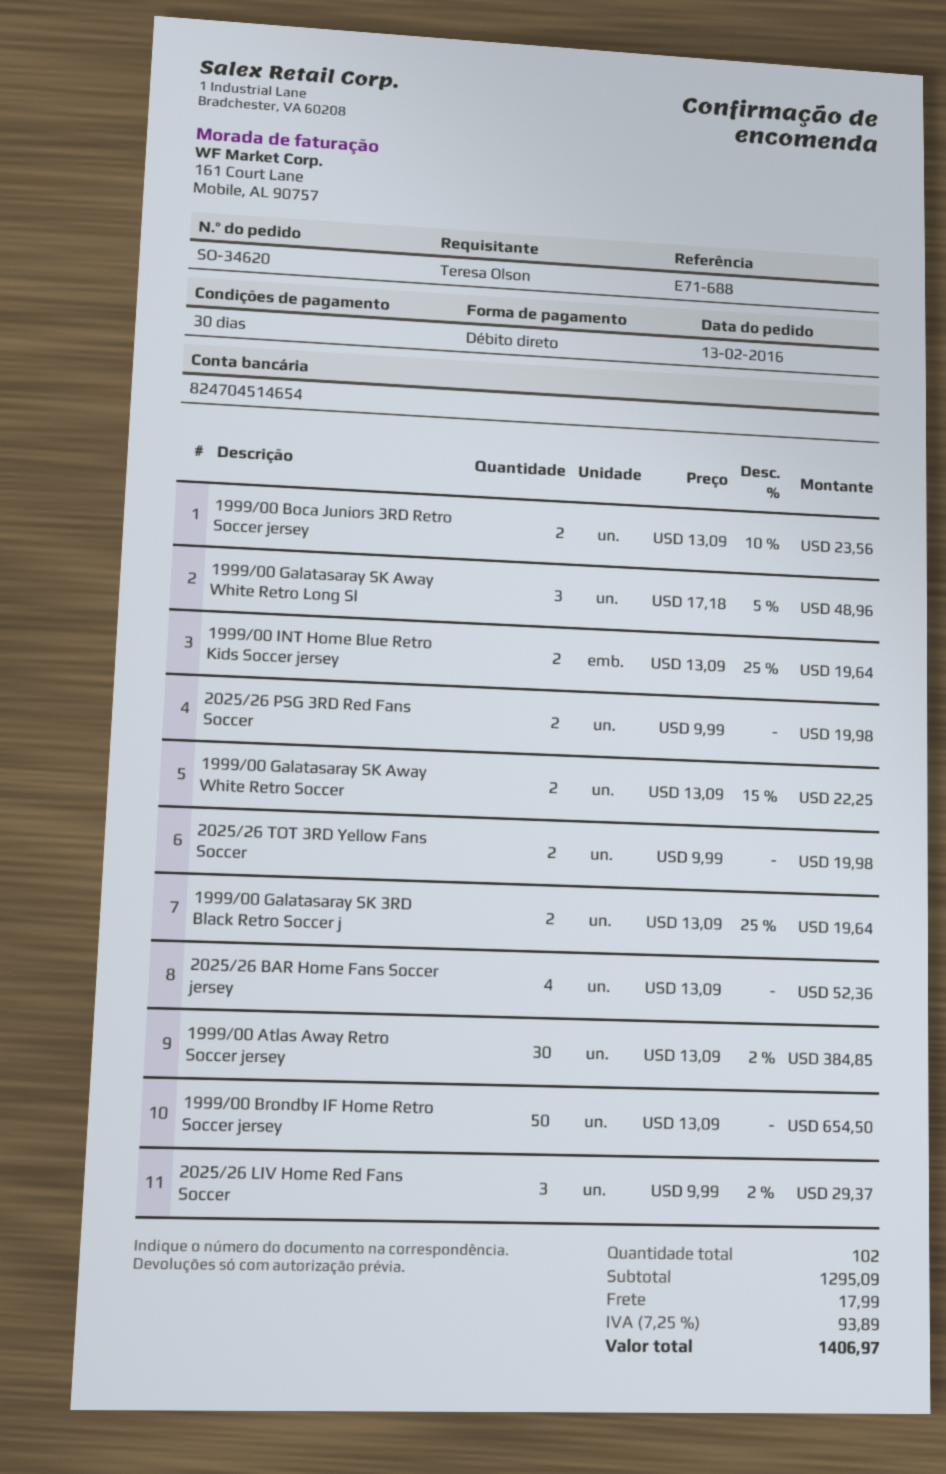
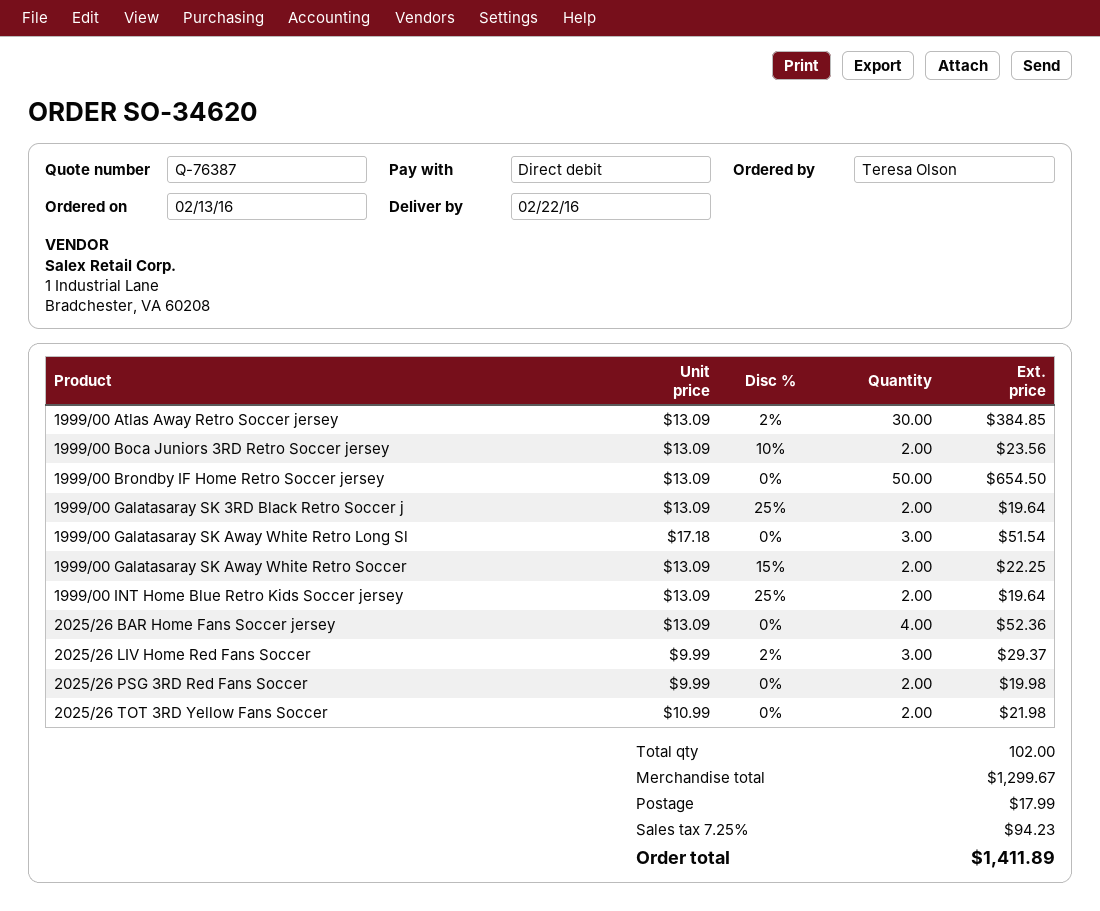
1999/00 Galatasaray SK Away White Retro Long Sl: 3 x 17.18 - 5% = 48.96 -> 3 x 17.18 = 51.54
2025/26 TOT 3RD Yellow Fans Soccer: 2 x 9.99 = 19.98 -> 2 x 10.99 = 21.98
subtotal: 1295.09 -> 1299.67
tax: 7.25% = 93.89 -> 7.25% = 94.23
total: 1406.97 -> 1411.89

